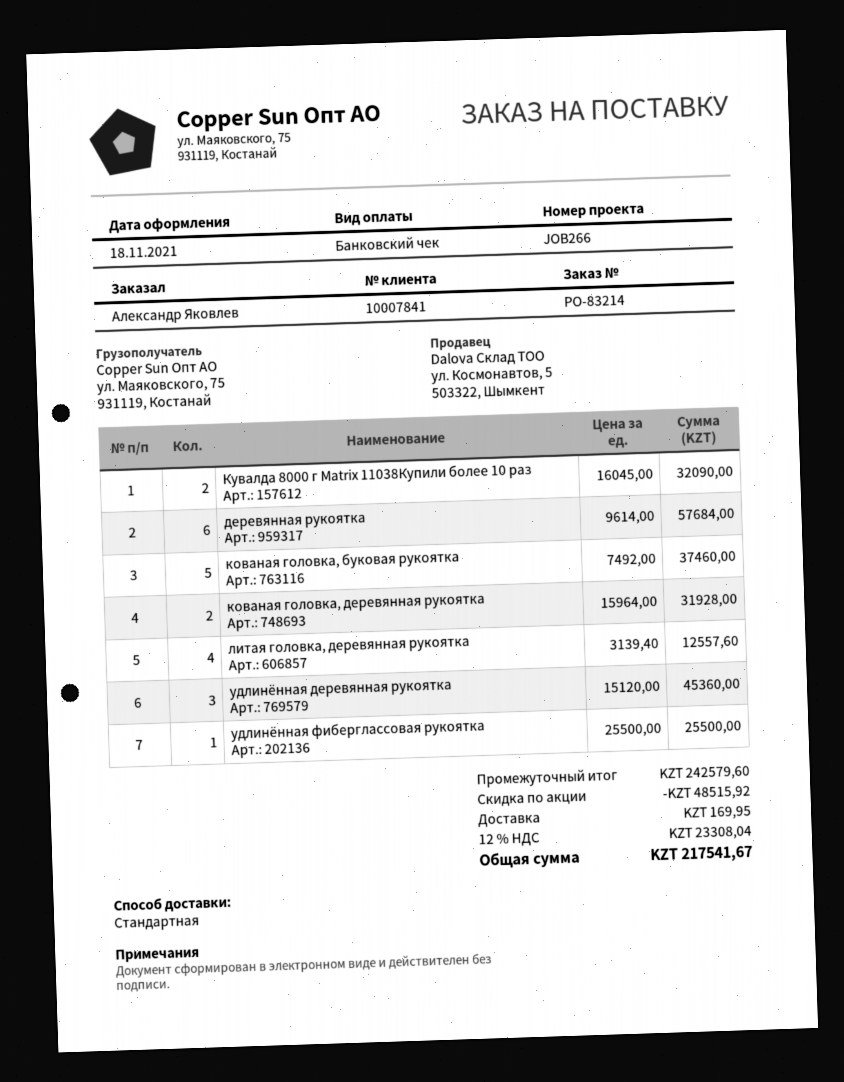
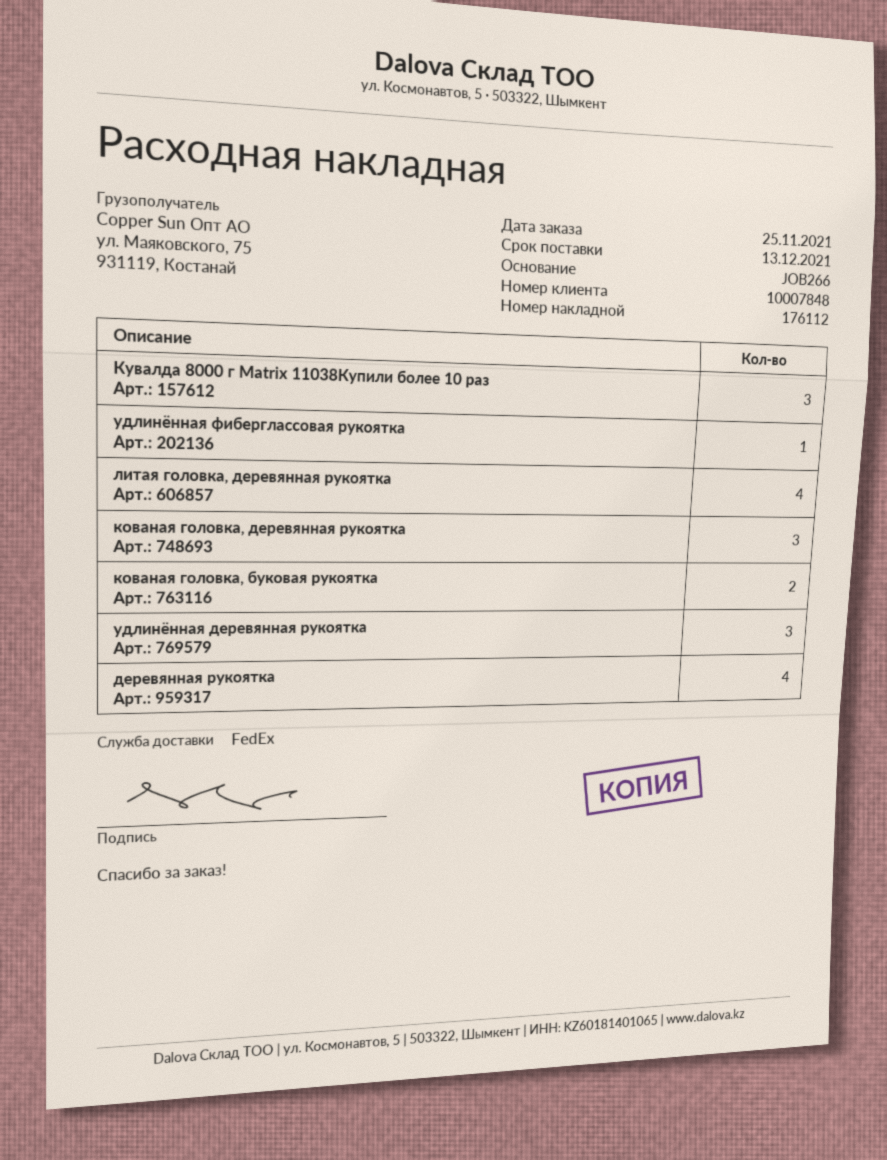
order date: 2021-11-18 -> 2021-11-25
customer number: 10007841 -> 10007848
shipping method: standard -> FedEx
Кувалда 8000 г Matrix 11038Купили более 10 раз: 2 -> 3
деревянная рукоятка: 6 -> 4
кованая головка, буковая рукоятка: 5 -> 2
кованая головка, деревянная рукоятка: 2 -> 3

